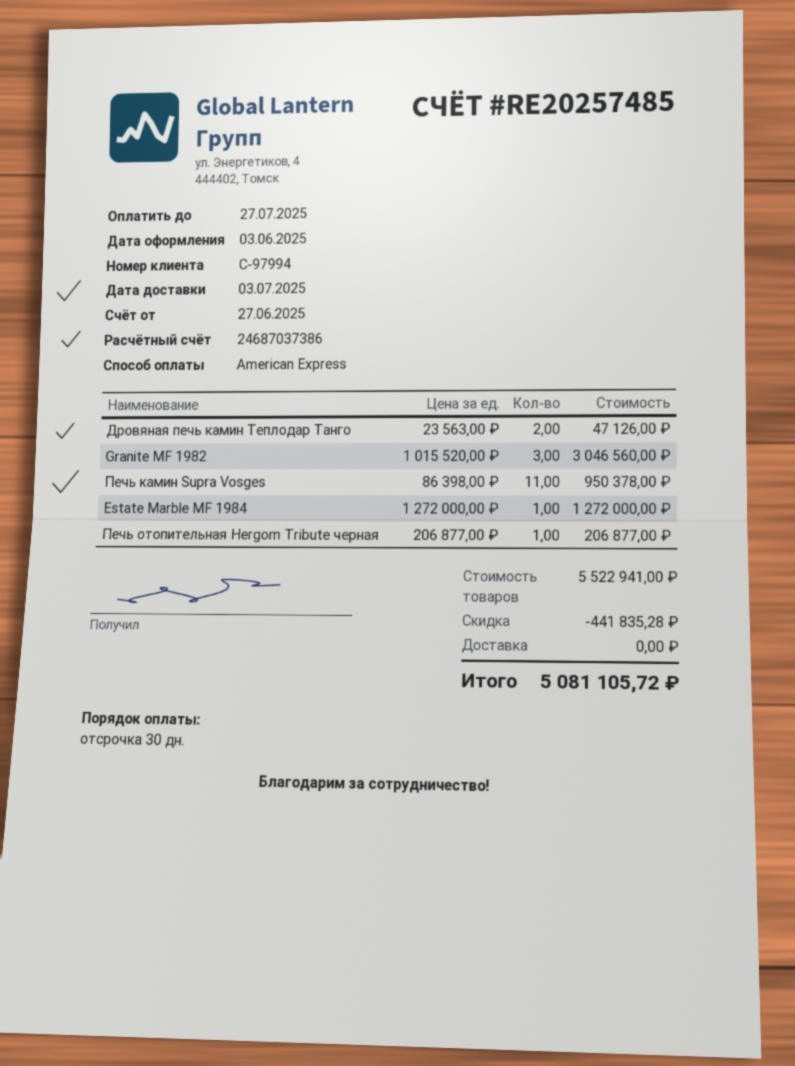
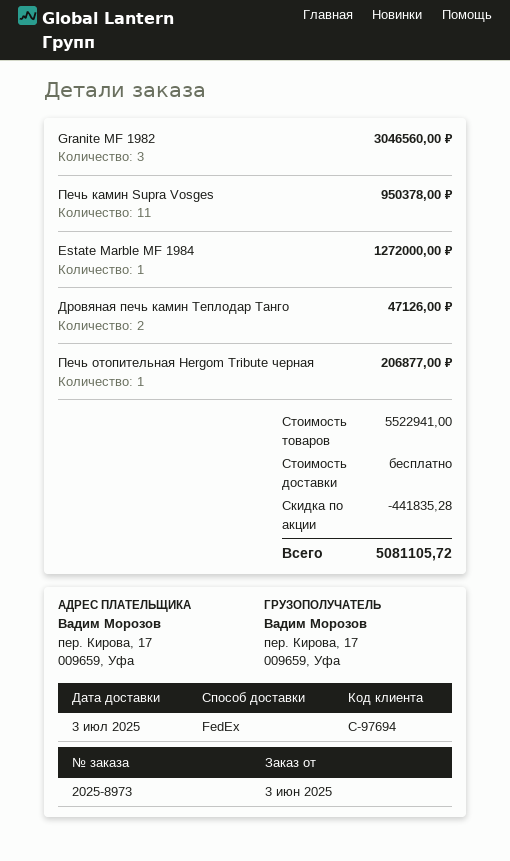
customer number: C-97994 -> C-97694

